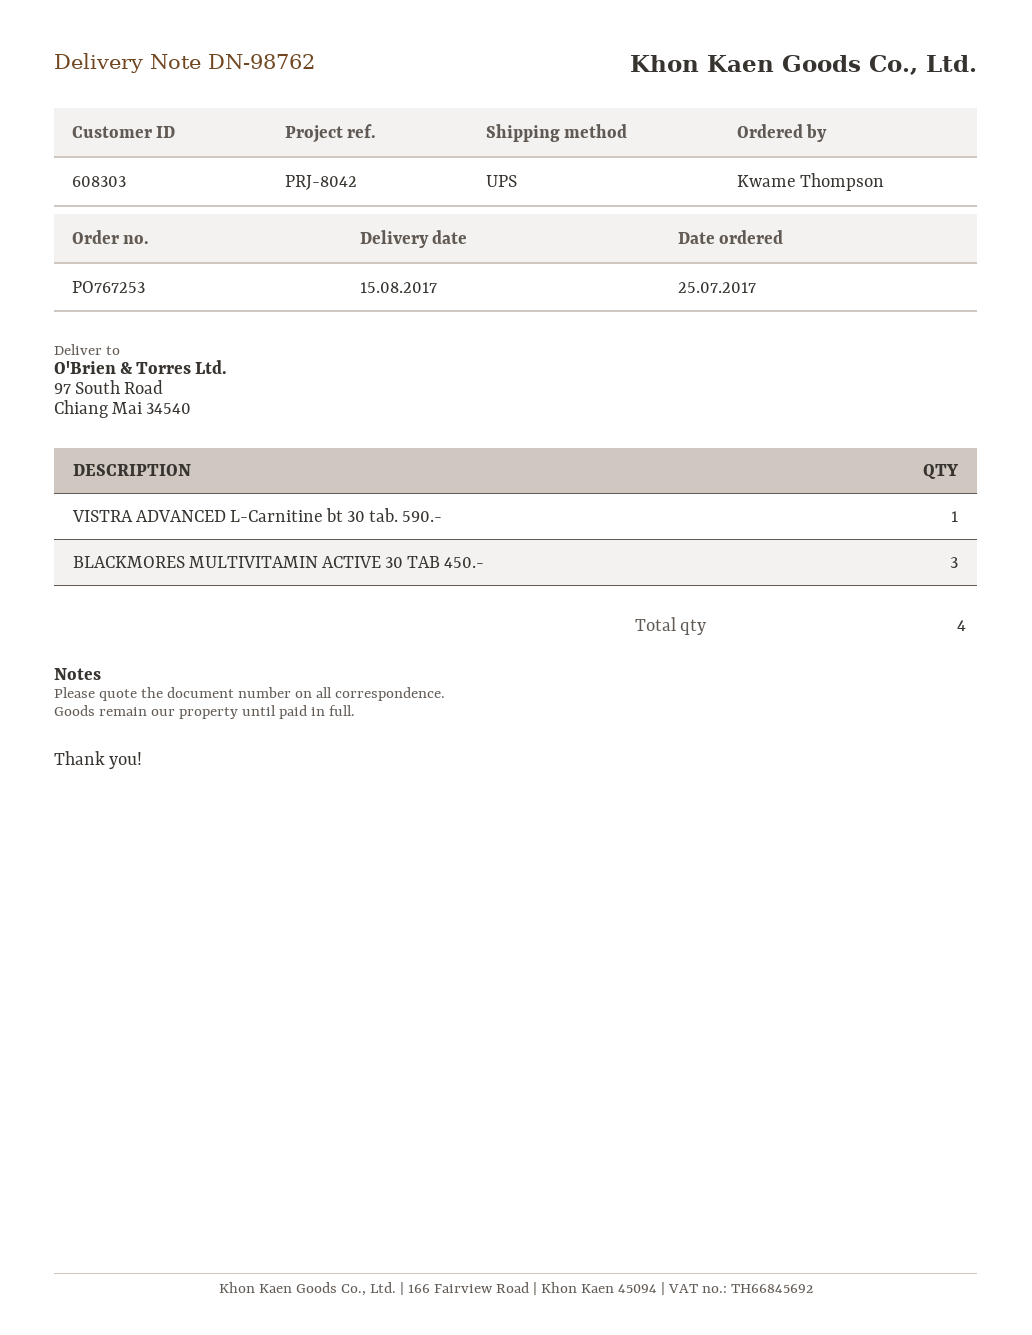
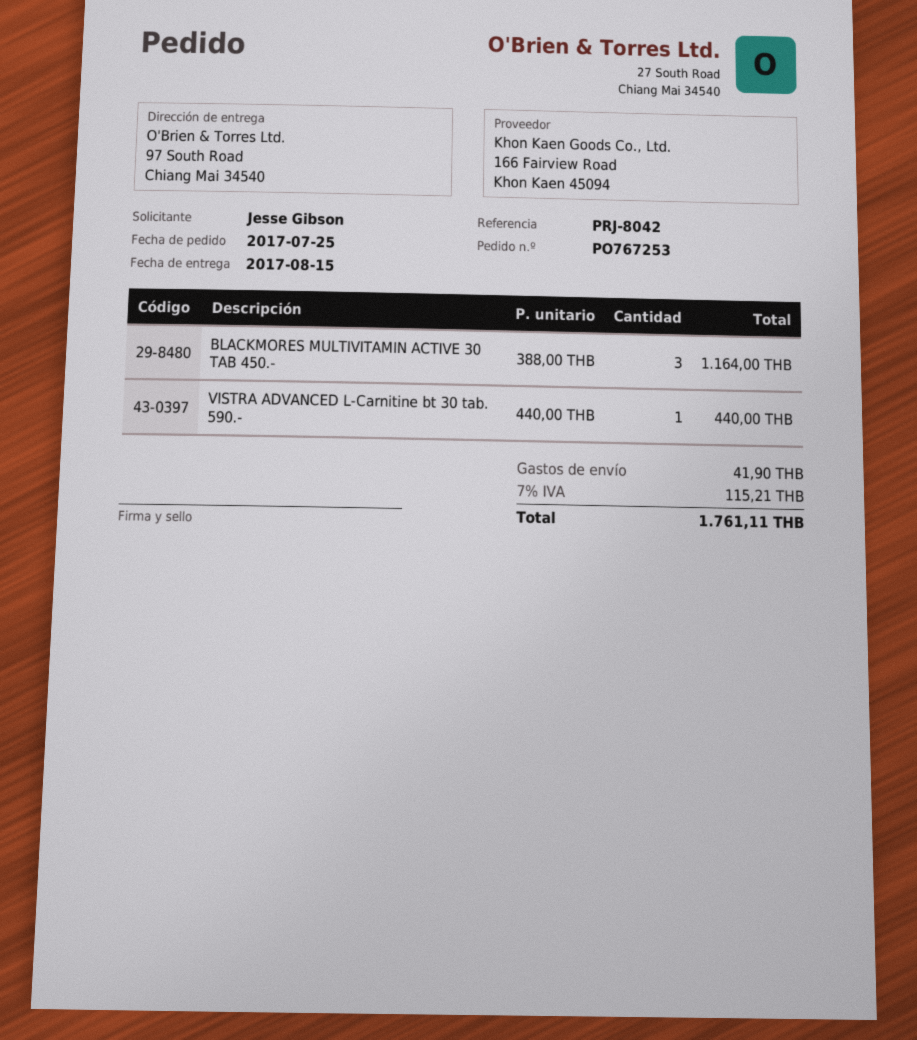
ordered by: Kwame Thompson -> Jesse Gibson

